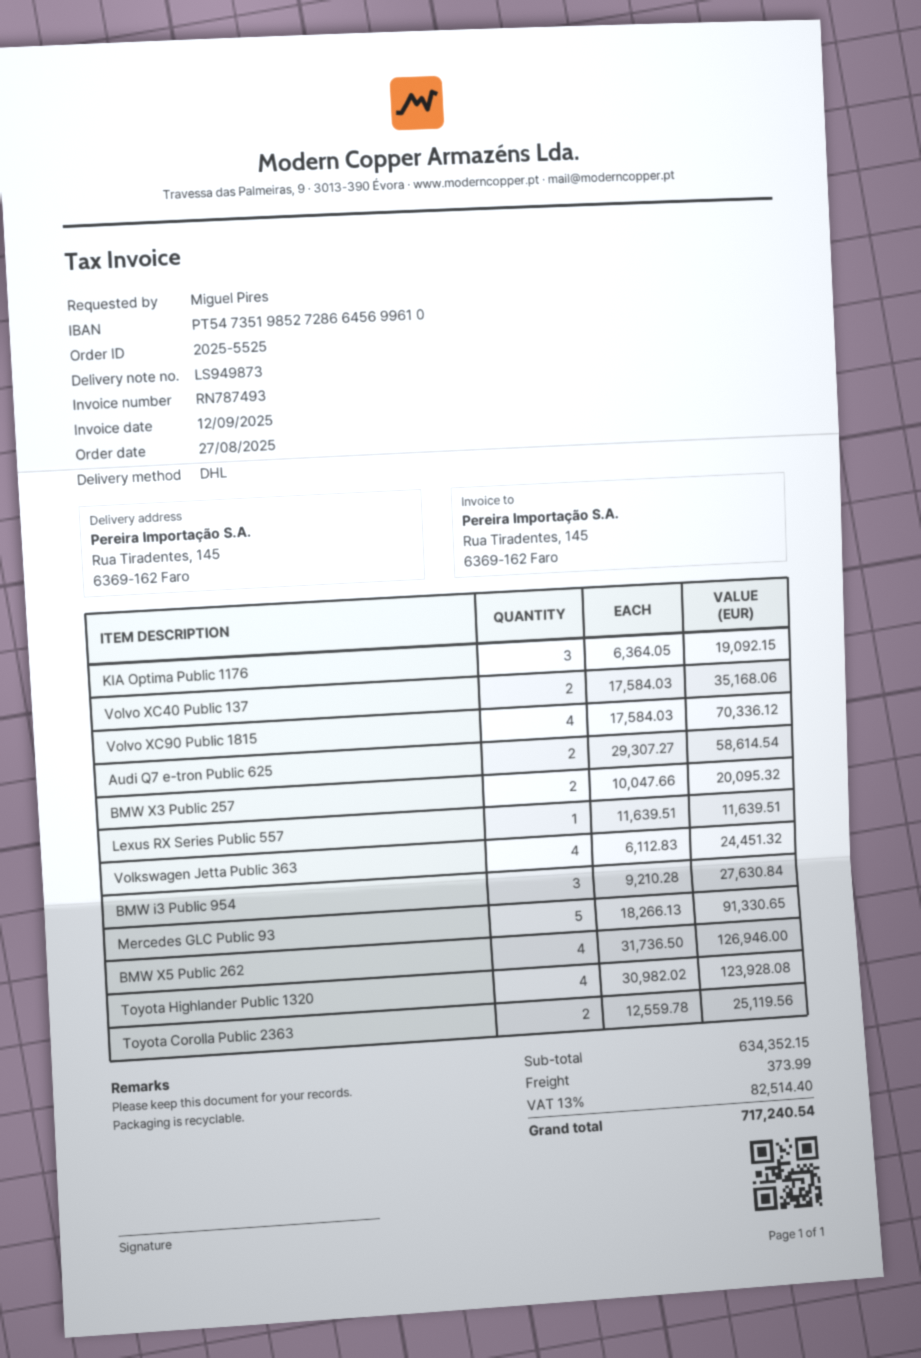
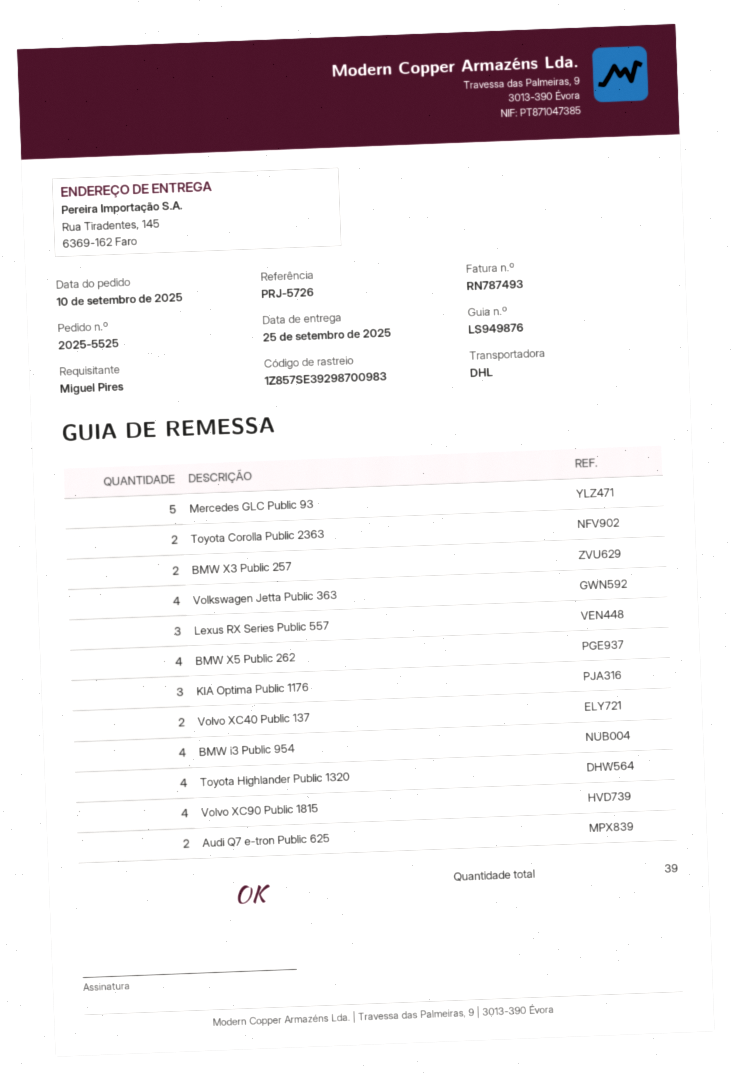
order date: 2025-08-27 -> 2025-09-10
delivery note number: LS949873 -> LS949876
Lexus RX Series Public 557: 1 -> 3
BMW i3 Public 954: 3 -> 4

